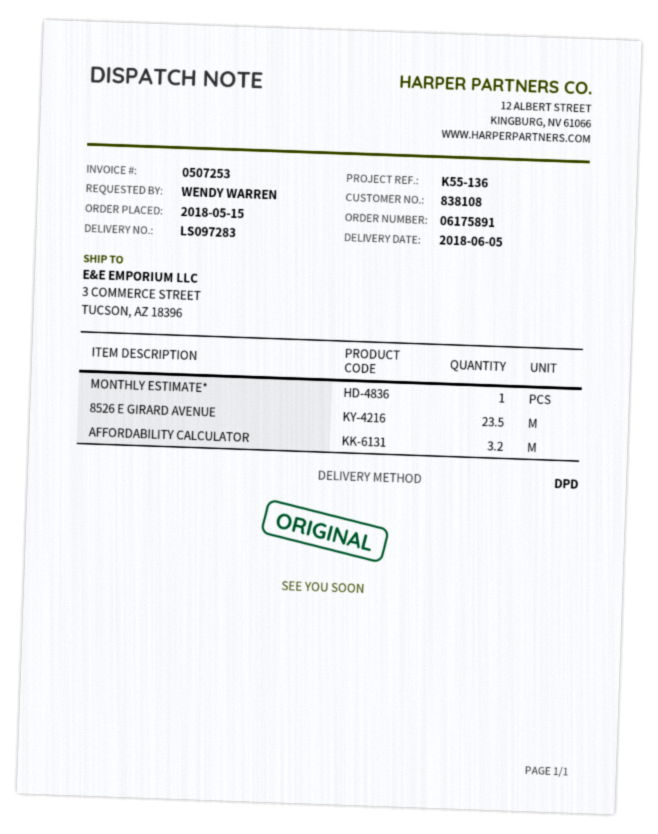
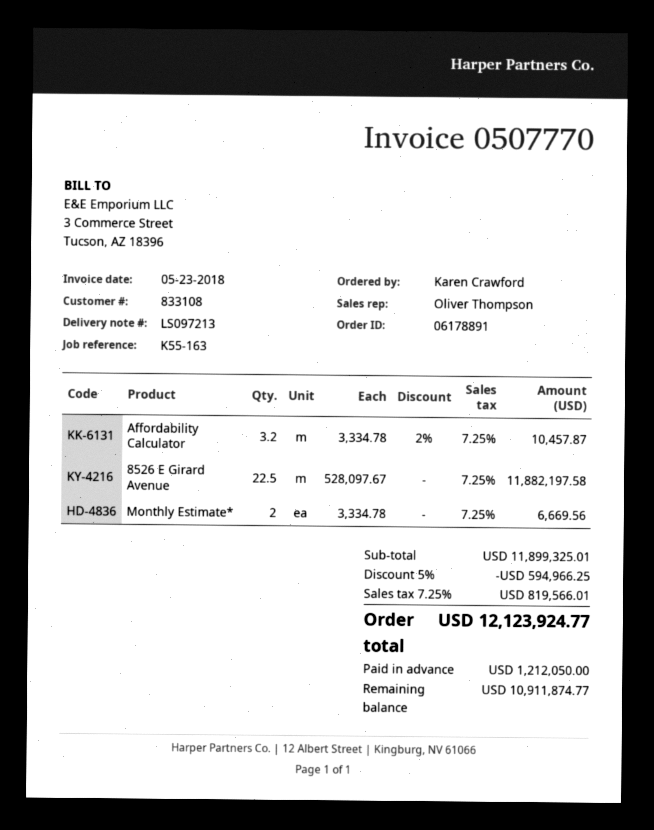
order number: 06175891 -> 06178891
delivery note number: LS097283 -> LS097213
invoice number: 0507253 -> 0507770
customer number: 838108 -> 833108
reference: K55-136 -> K55-163
ordered by: WENDY WARREN -> Karen Crawford
MONTHLY ESTIMATE*: 1 -> 2
8526 E GIRARD AVENUE: 23.5 -> 22.5

